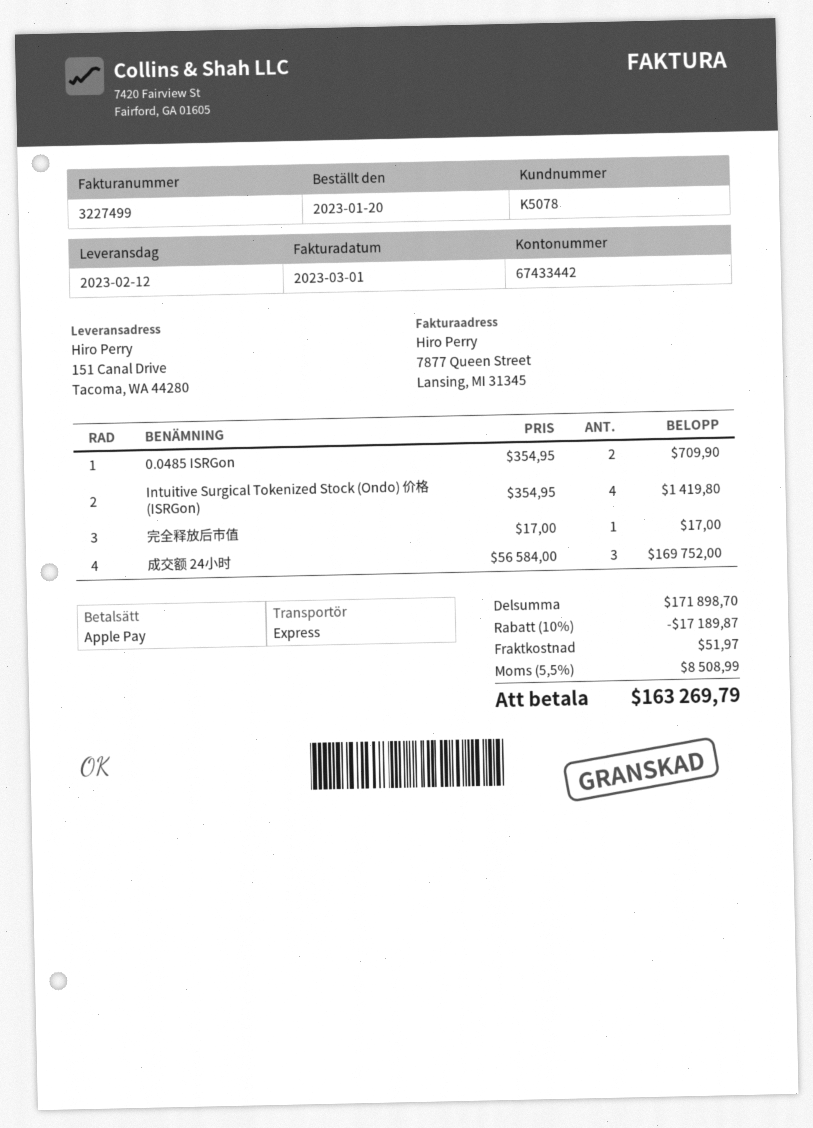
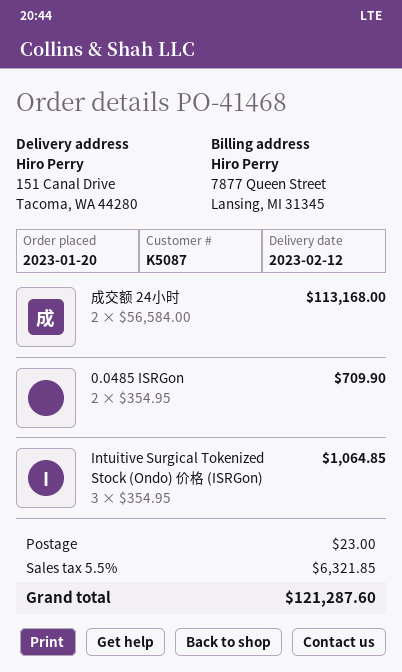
customer number: K5078 -> K5087
Intuitive Surgical Tokenized Stock (Ondo) 价格 (ISRGon): 4 x 354.95 = 1419.80 -> 3 x 354.95 = 1064.85
完全释放后市值: 1 x 17.00 = 17.00 -> none
成交额 24小时: 3 x 56584.00 = 169752.00 -> 2 x 56584.00 = 113168.00
discount: 10% = 17189.87 -> none
shipping: 51.97 -> 23.00
tax: 5.5% = 8508.99 -> 5.5% = 6321.85
total: 163269.79 -> 121287.60

